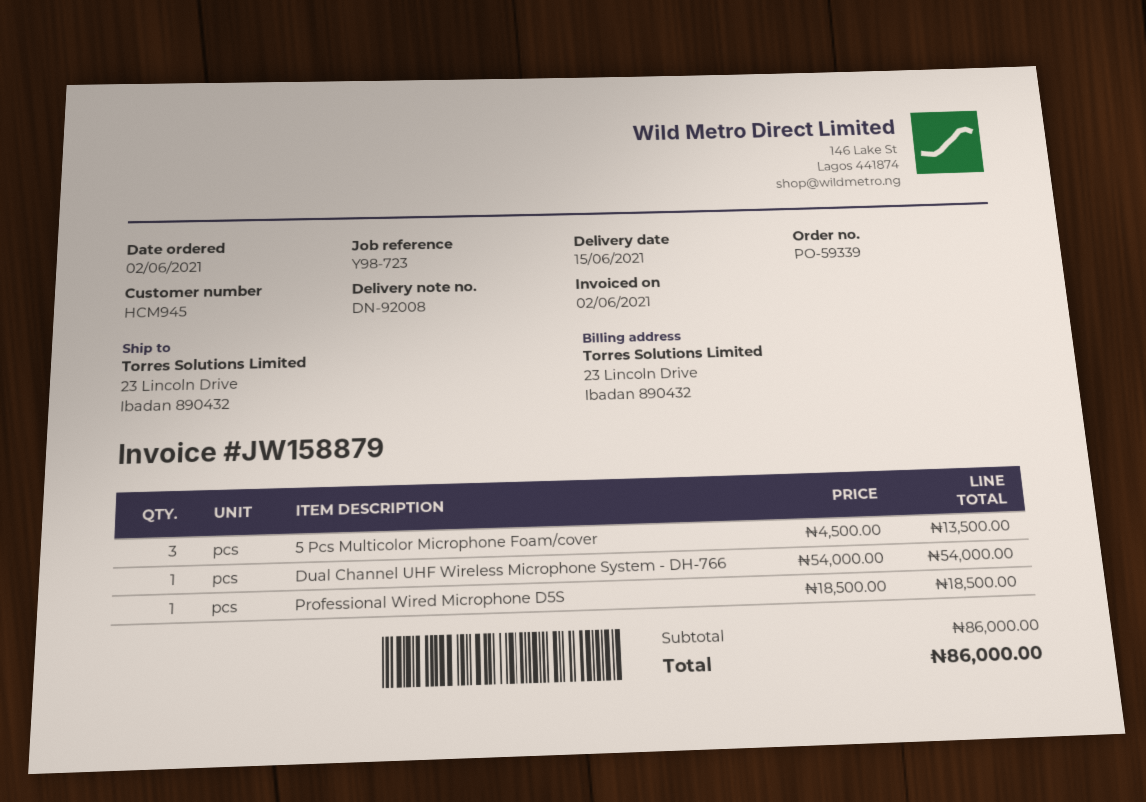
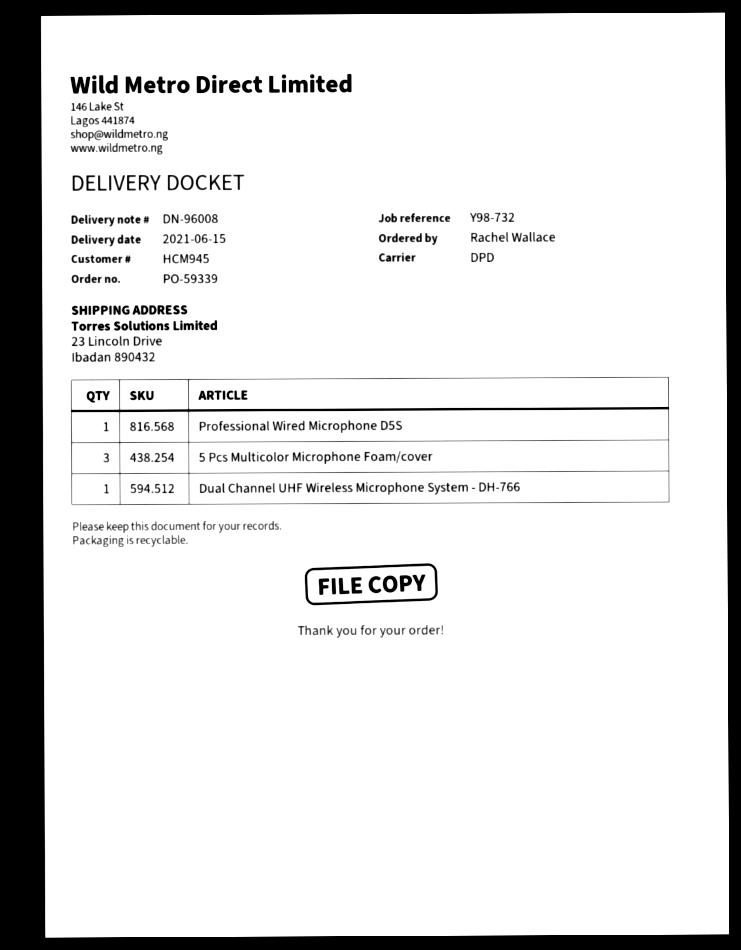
delivery note number: DN-92008 -> DN-96008
reference: Y98-723 -> Y98-732

